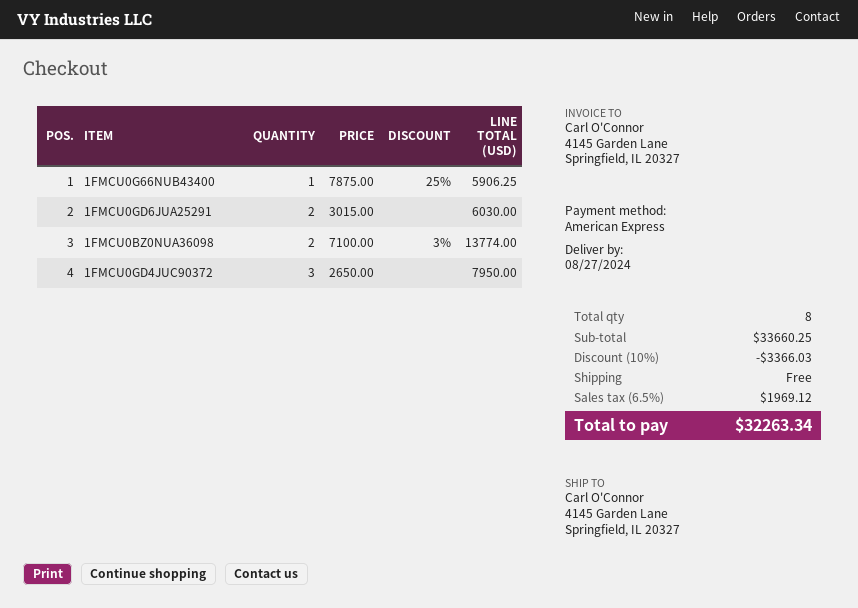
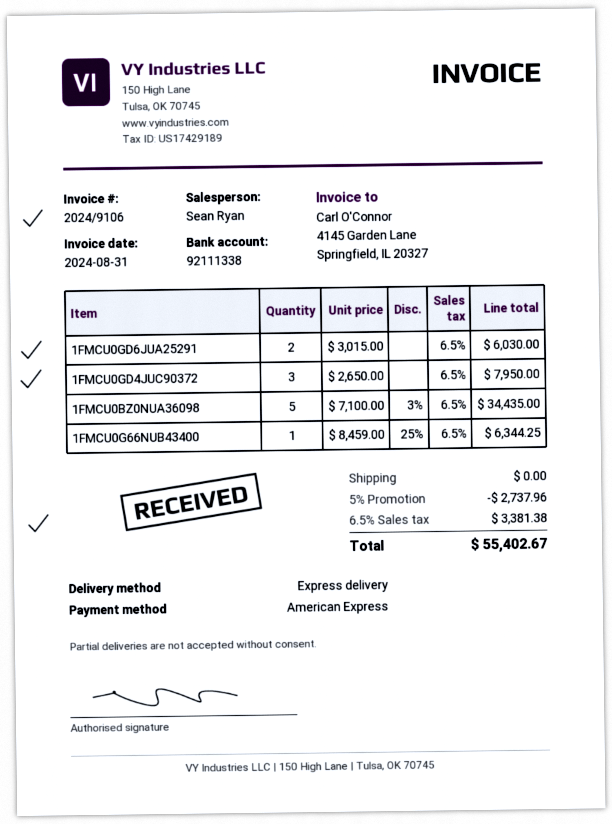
1FMCU0G66NUB43400: 1 x 7875.00 - 25% = 5906.25 -> 1 x 8459.00 - 25% = 6344.25
1FMCU0BZ0NUA36098: 2 x 7100.00 - 3% = 13774.00 -> 5 x 7100.00 - 3% = 34435.00
discount: 10% = 3366.03 -> 5% = 2737.96
tax: 6.5% = 1969.12 -> 6.5% = 3381.38
total: 32263.34 -> 55402.67

